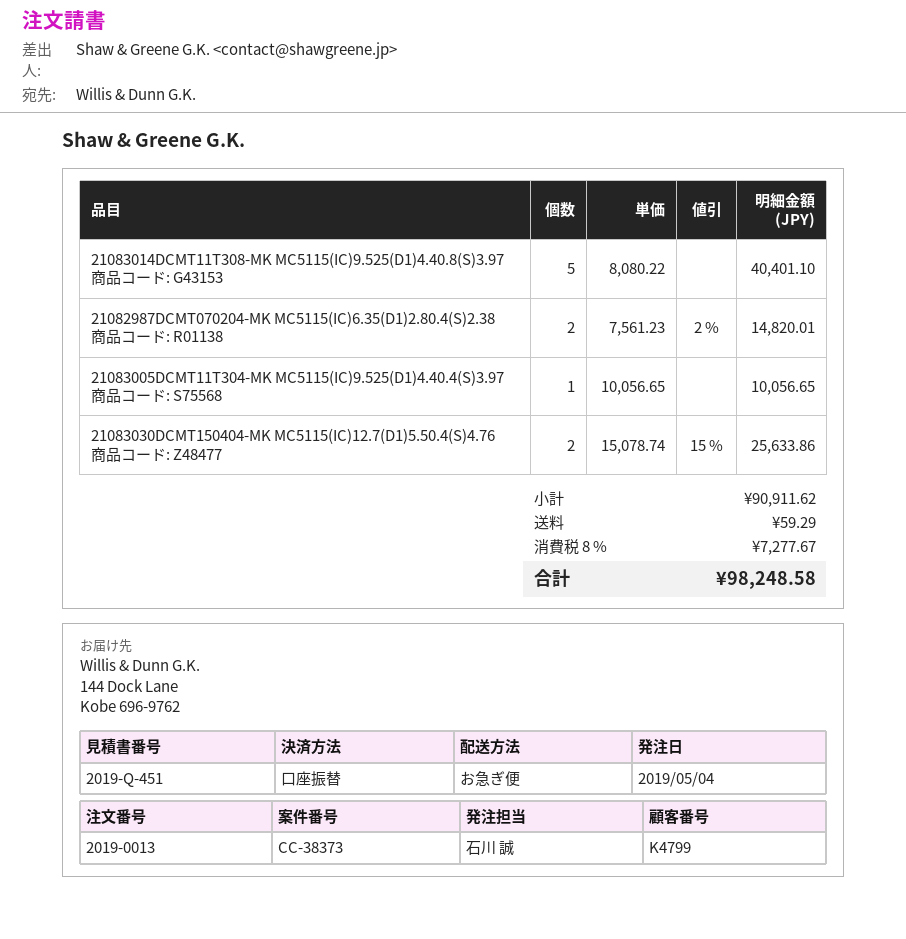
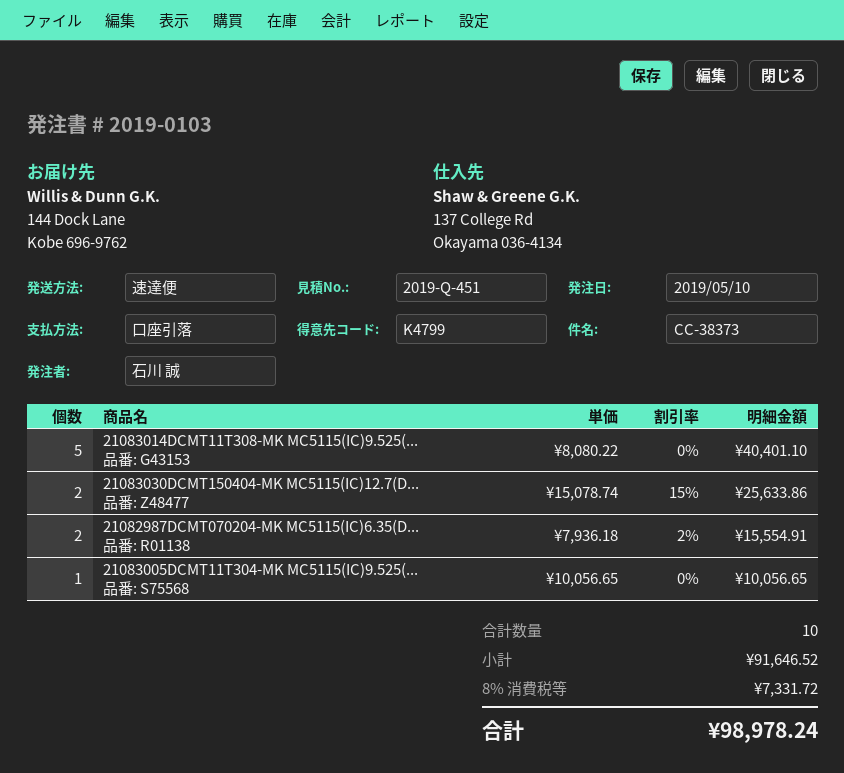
order number: 2019-0013 -> 2019-0103
order date: 2019-05-04 -> 2019-05-10
21082987DCMT070204-MK MC5115(IC)6.35(D1)2.80.4(S)2.38: 2 x 7561.23 - 2% = 14820.01 -> 2 x 7936.18 - 2% = 15554.91
subtotal: 90911.62 -> 91646.52
shipping: 59.29 -> none
tax: 8% = 7277.67 -> 8% = 7331.72
total: 98248.58 -> 98978.24

